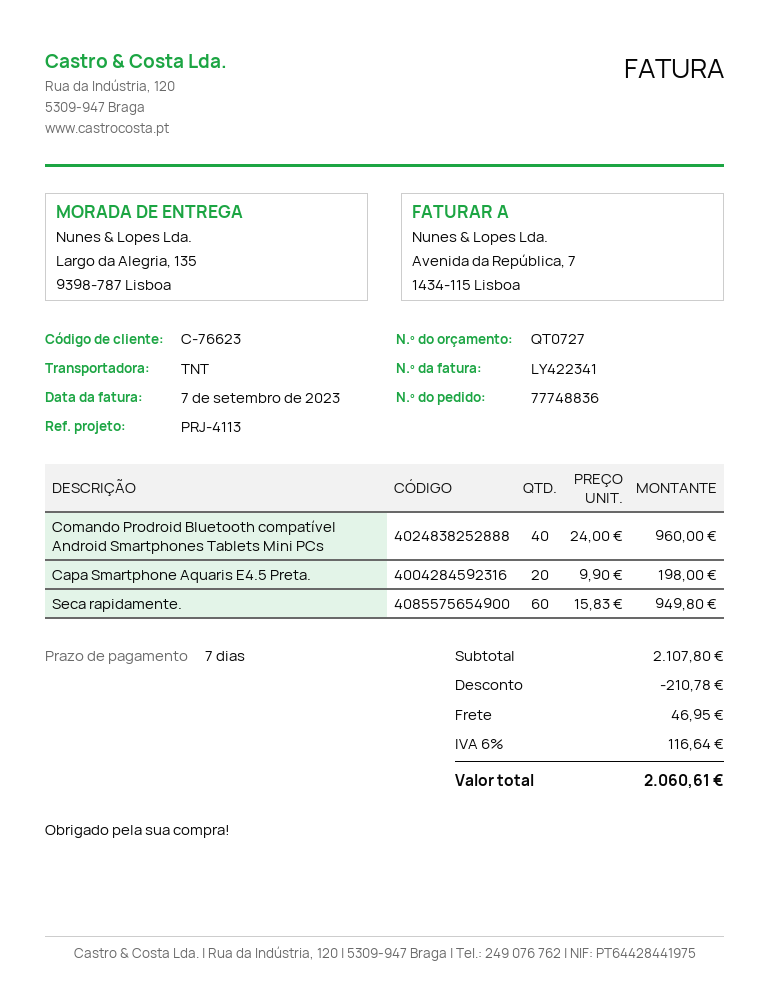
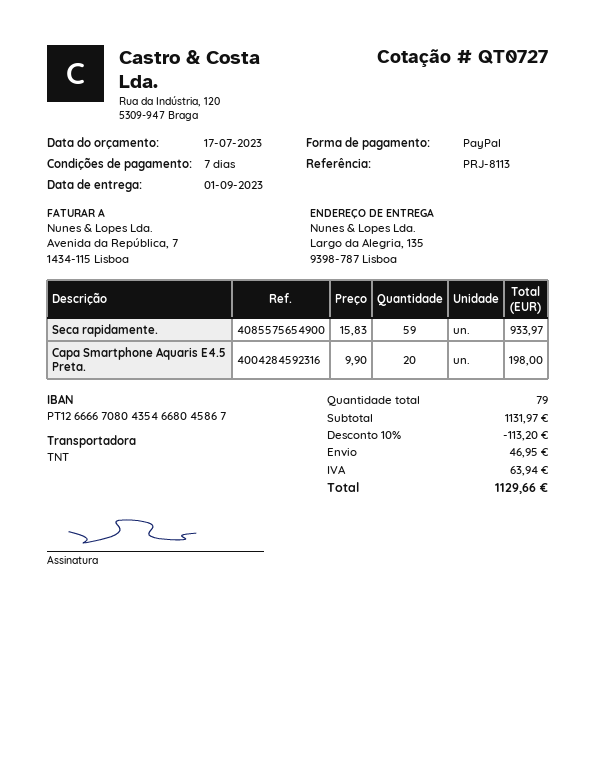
reference: PRJ-4113 -> PRJ-8113
Comando Prodroid Bluetooth compatível Android Smartphones Tablets Mini PCs: 40 x 24.00 = 960.00 -> none
Seca rapidamente.: 60 x 15.83 = 949.80 -> 59 x 15.83 = 933.97
subtotal: 2107.80 -> 1131.97
discount: 210.78 -> 113.20
tax: 116.64 -> 63.94
total: 2060.61 -> 1129.66

